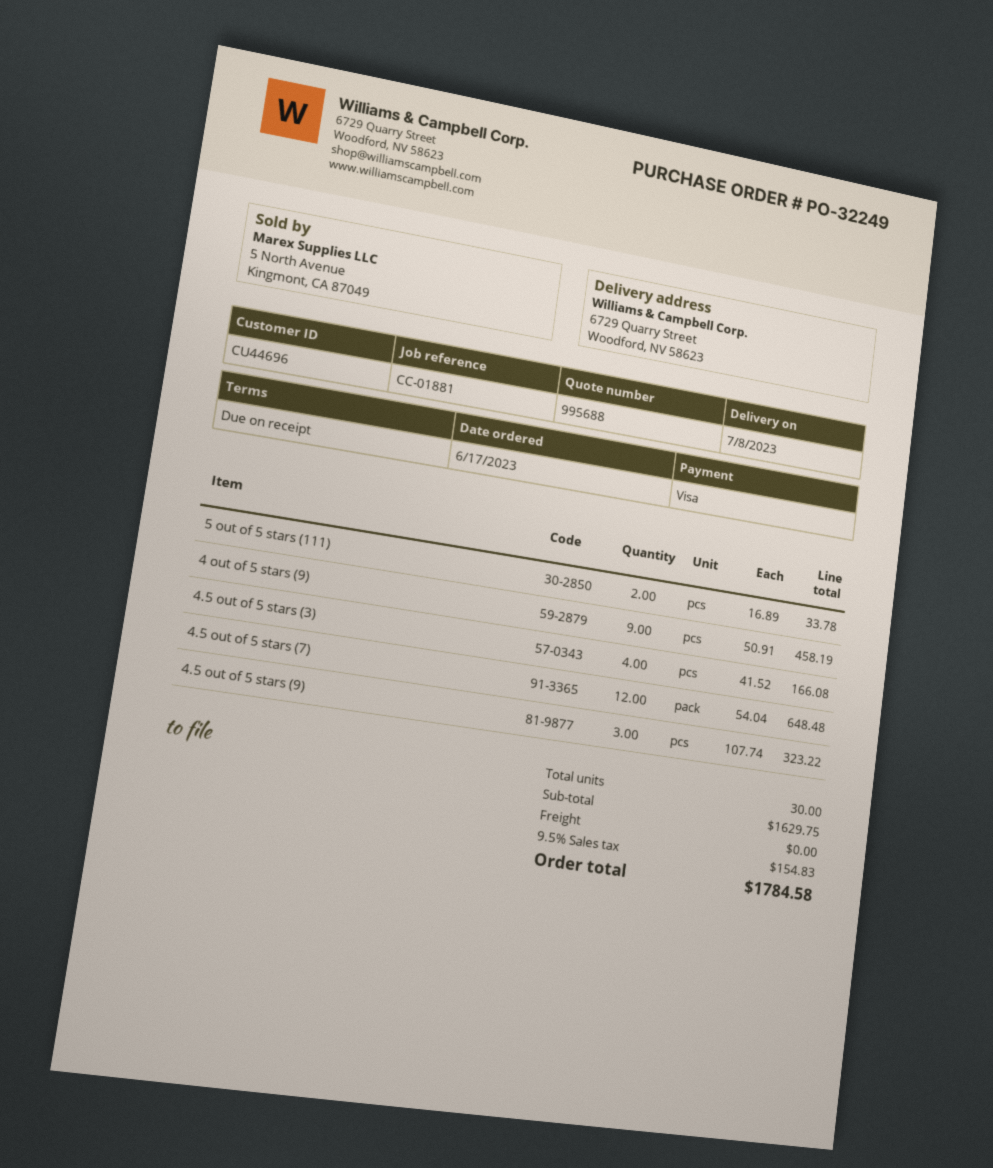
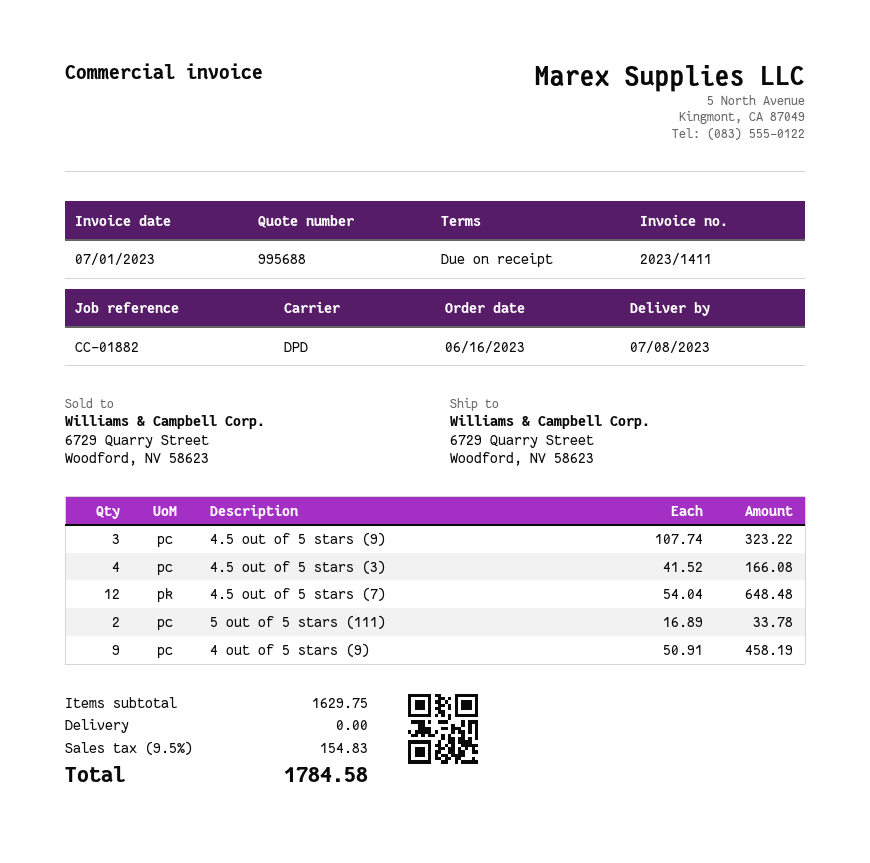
order date: 2023-06-17 -> 2023-06-16
reference: CC-01881 -> CC-01882

